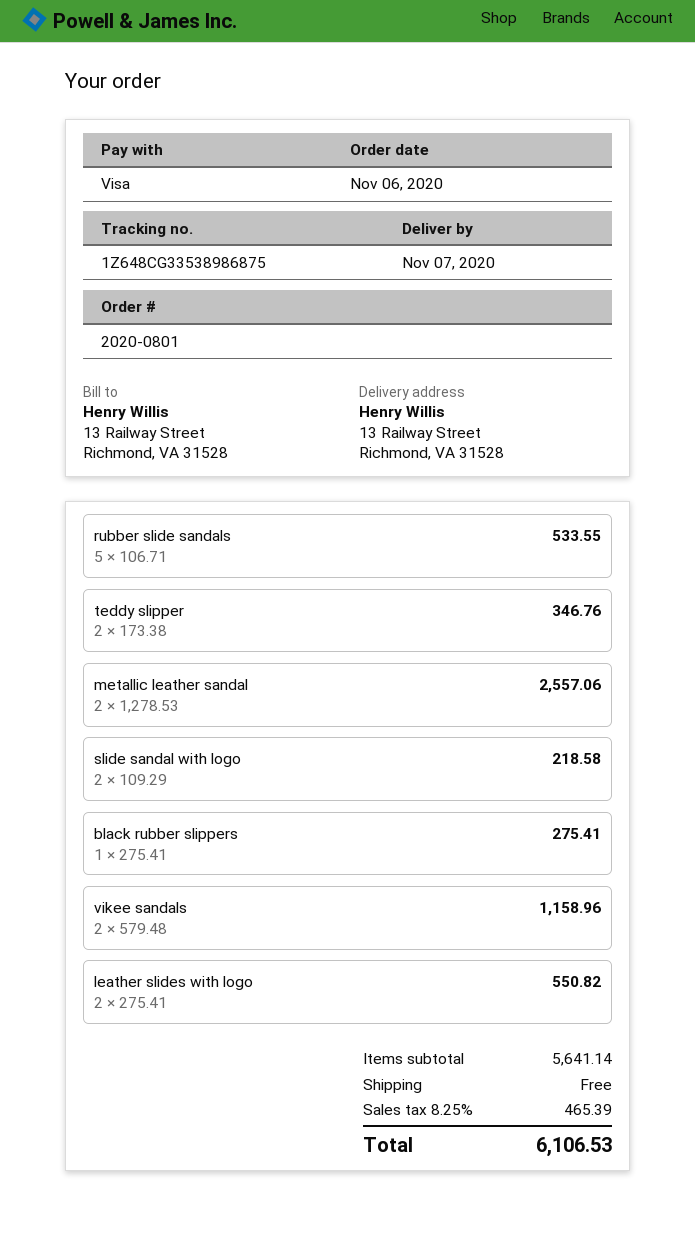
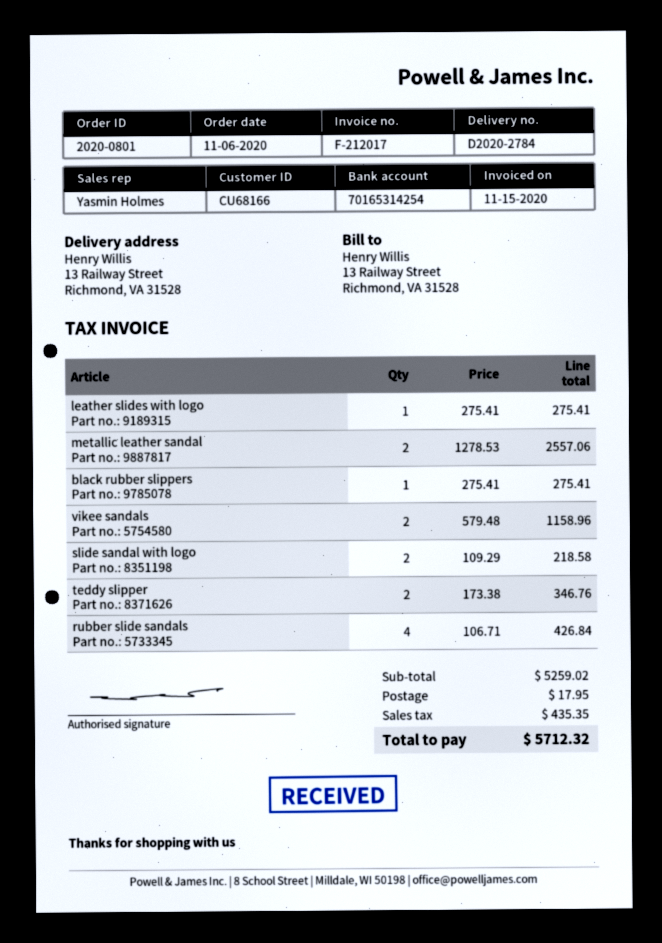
rubber slide sandals: 5 x 106.71 = 533.55 -> 4 x 106.71 = 426.84
leather slides with logo: 2 x 275.41 = 550.82 -> 1 x 275.41 = 275.41
subtotal: 5641.14 -> 5259.02
shipping: 0.00 -> 17.95
tax: 465.39 -> 435.35
total: 6106.53 -> 5712.32

